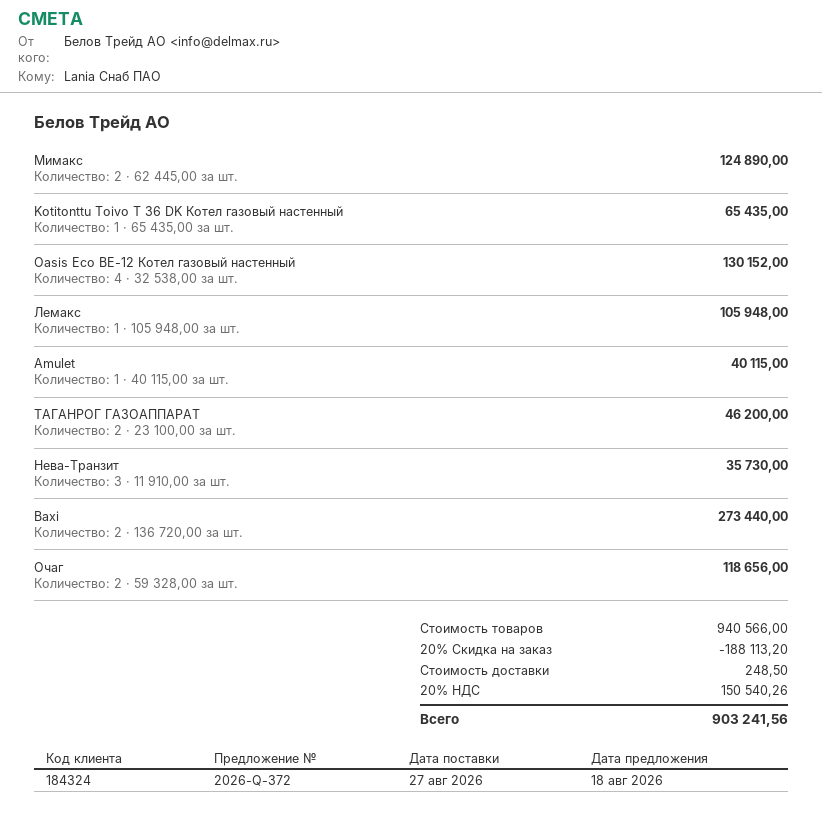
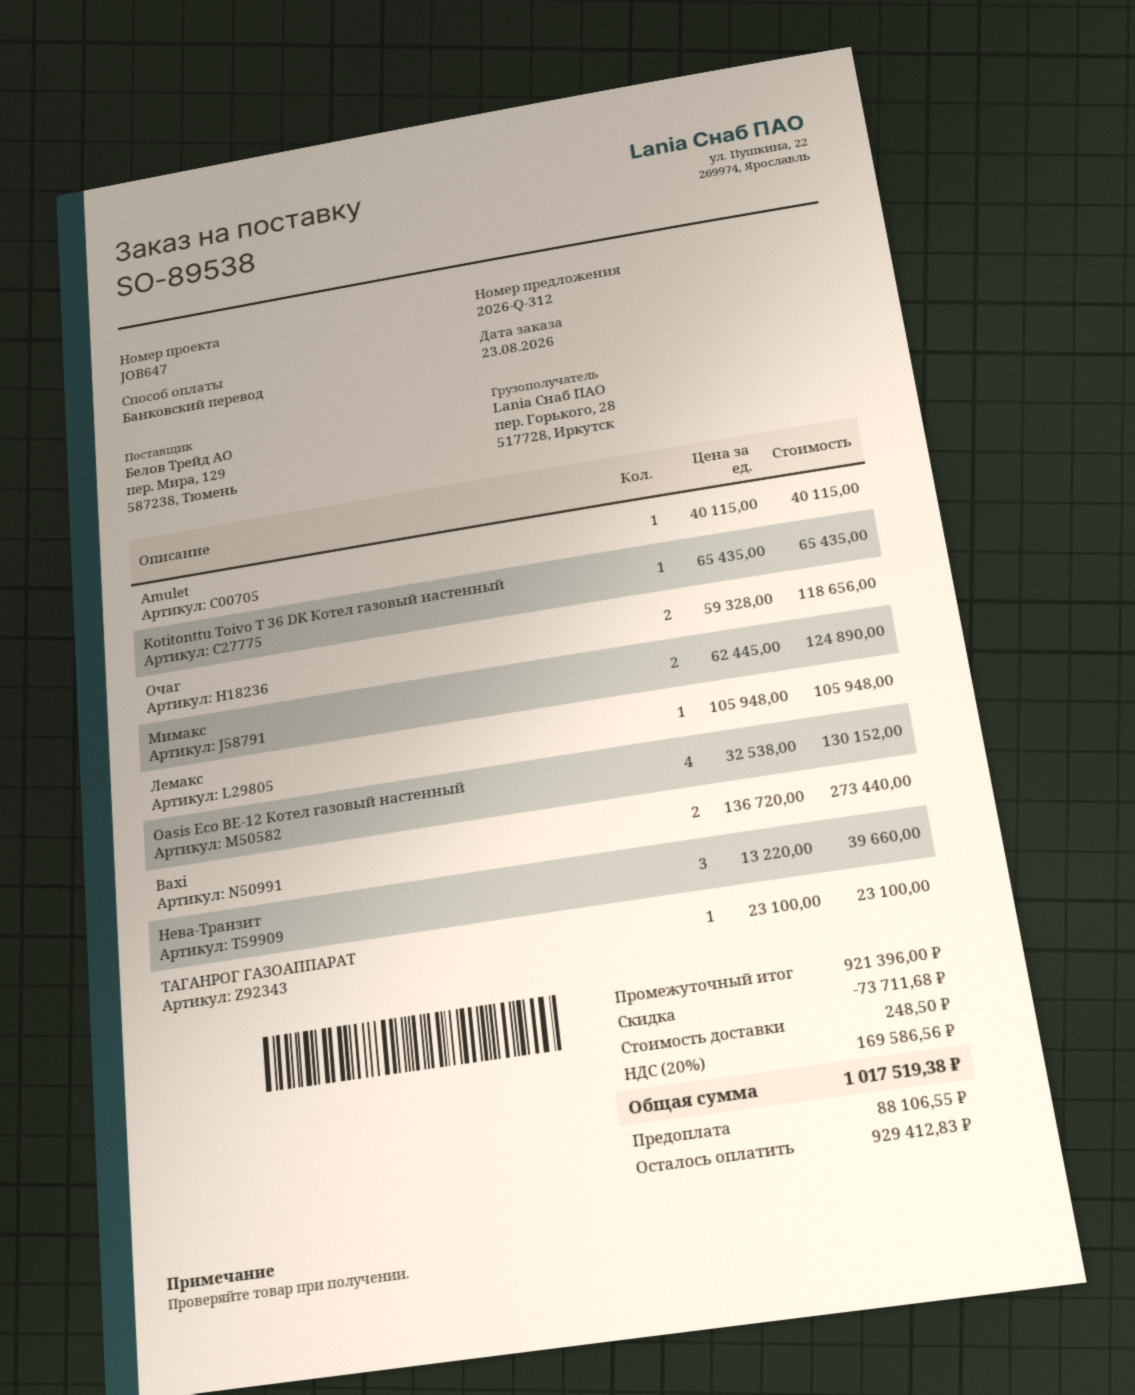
quote number: 2026-Q-372 -> 2026-Q-312
ТАГАНРОГ ГАЗОАППАРАТ: 2 x 23100.00 = 46200.00 -> 1 x 23100.00 = 23100.00
Нева-Транзит: 3 x 11910.00 = 35730.00 -> 3 x 13220.00 = 39660.00
subtotal: 940566.00 -> 921396.00
discount: 188113.20 -> 73711.68
tax: 20% = 150540.26 -> 20% = 169586.56
total: 903241.56 -> 1017519.38

